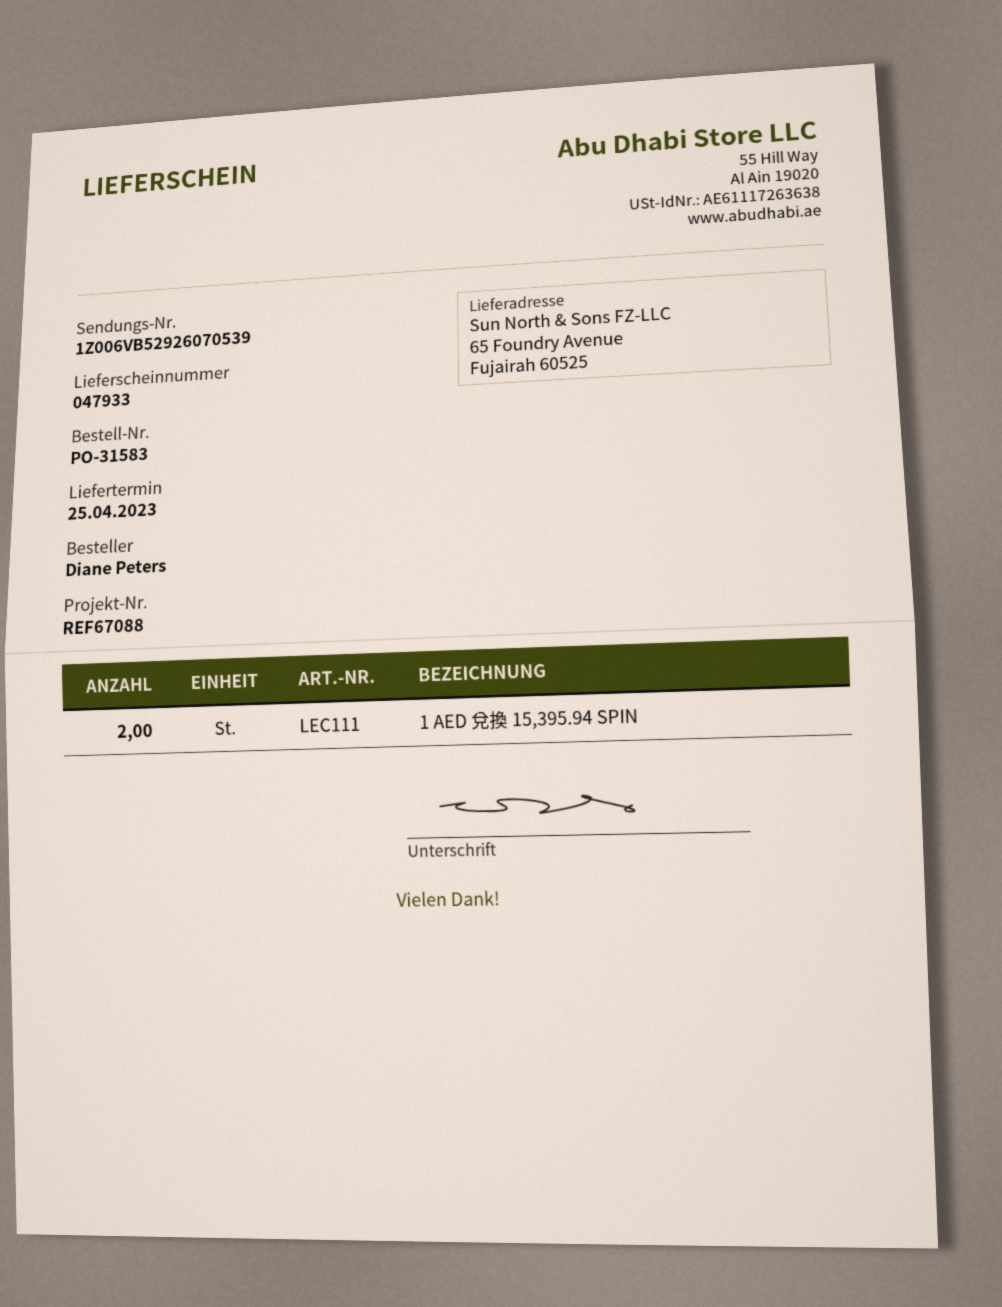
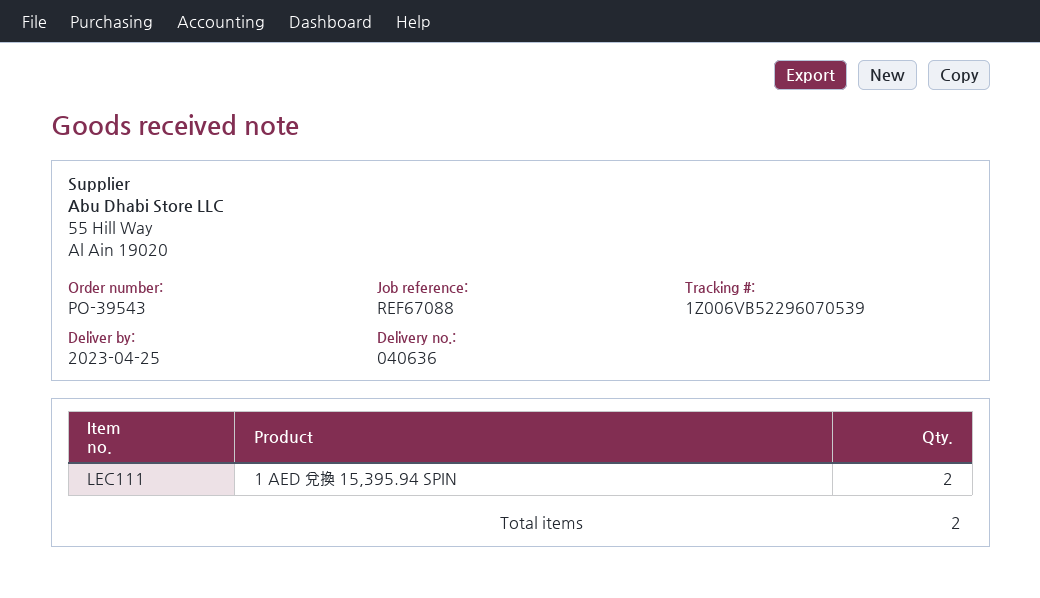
order number: PO-31583 -> PO-39543
delivery note number: 047933 -> 040636
tracking number: 1Z006VB52926070539 -> 1Z006VB52296070539

